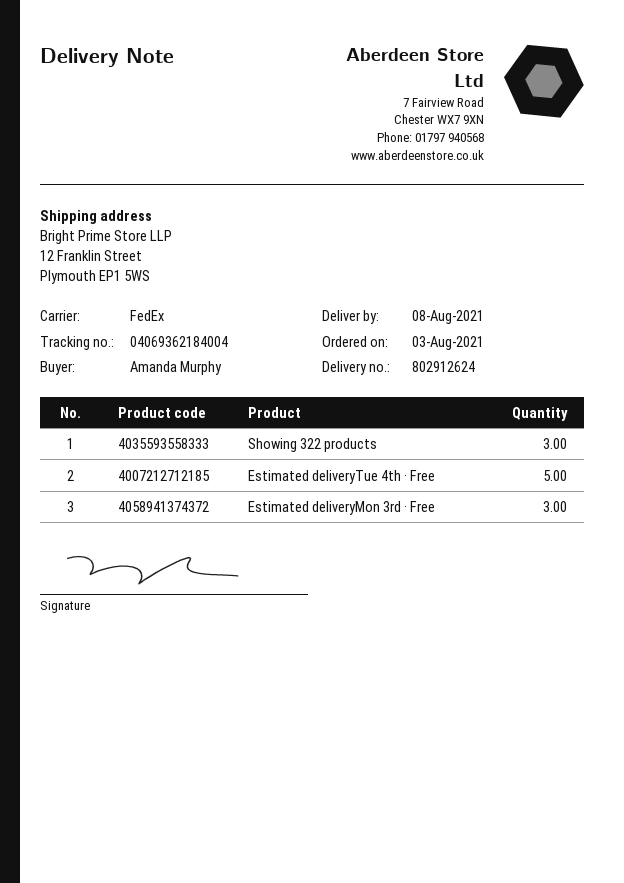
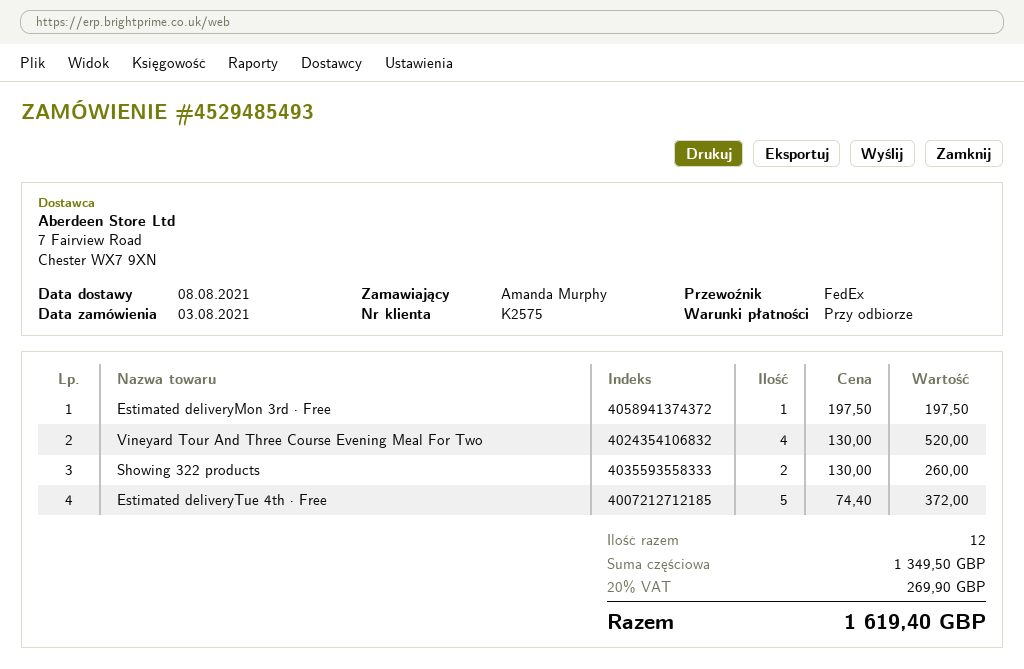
Showing 322 products: 3 -> 2
Estimated deliveryMon 3rd · Free: 3 -> 1
Vineyard Tour And Three Course Evening Meal For Two: none -> 4

